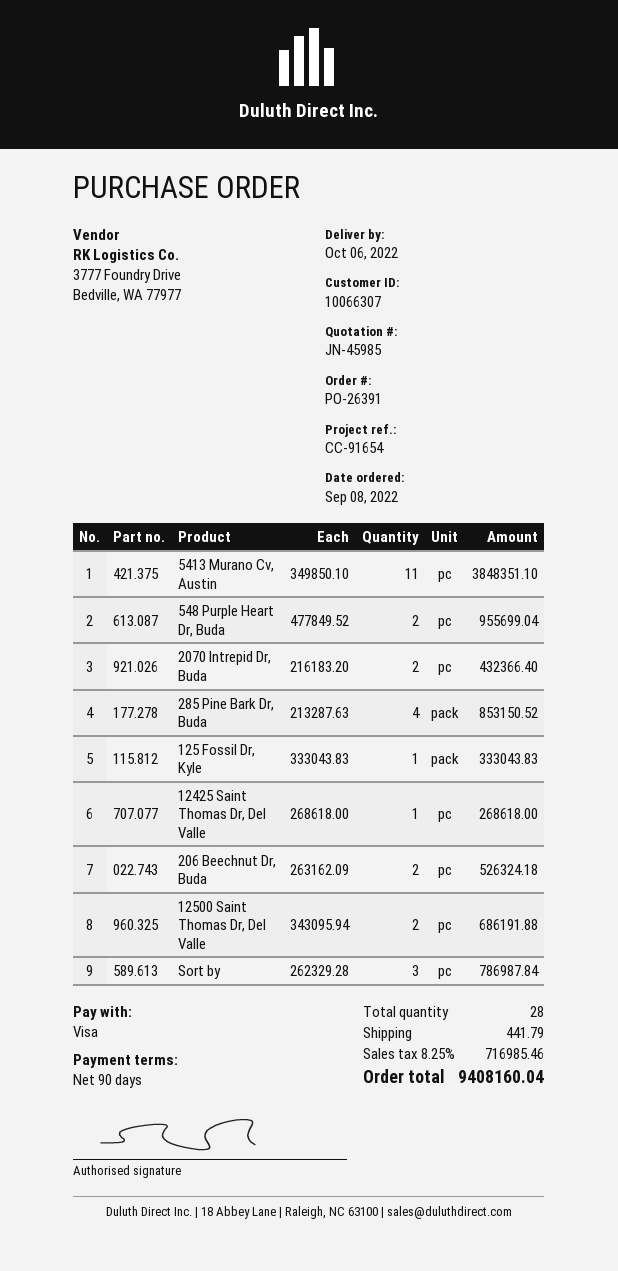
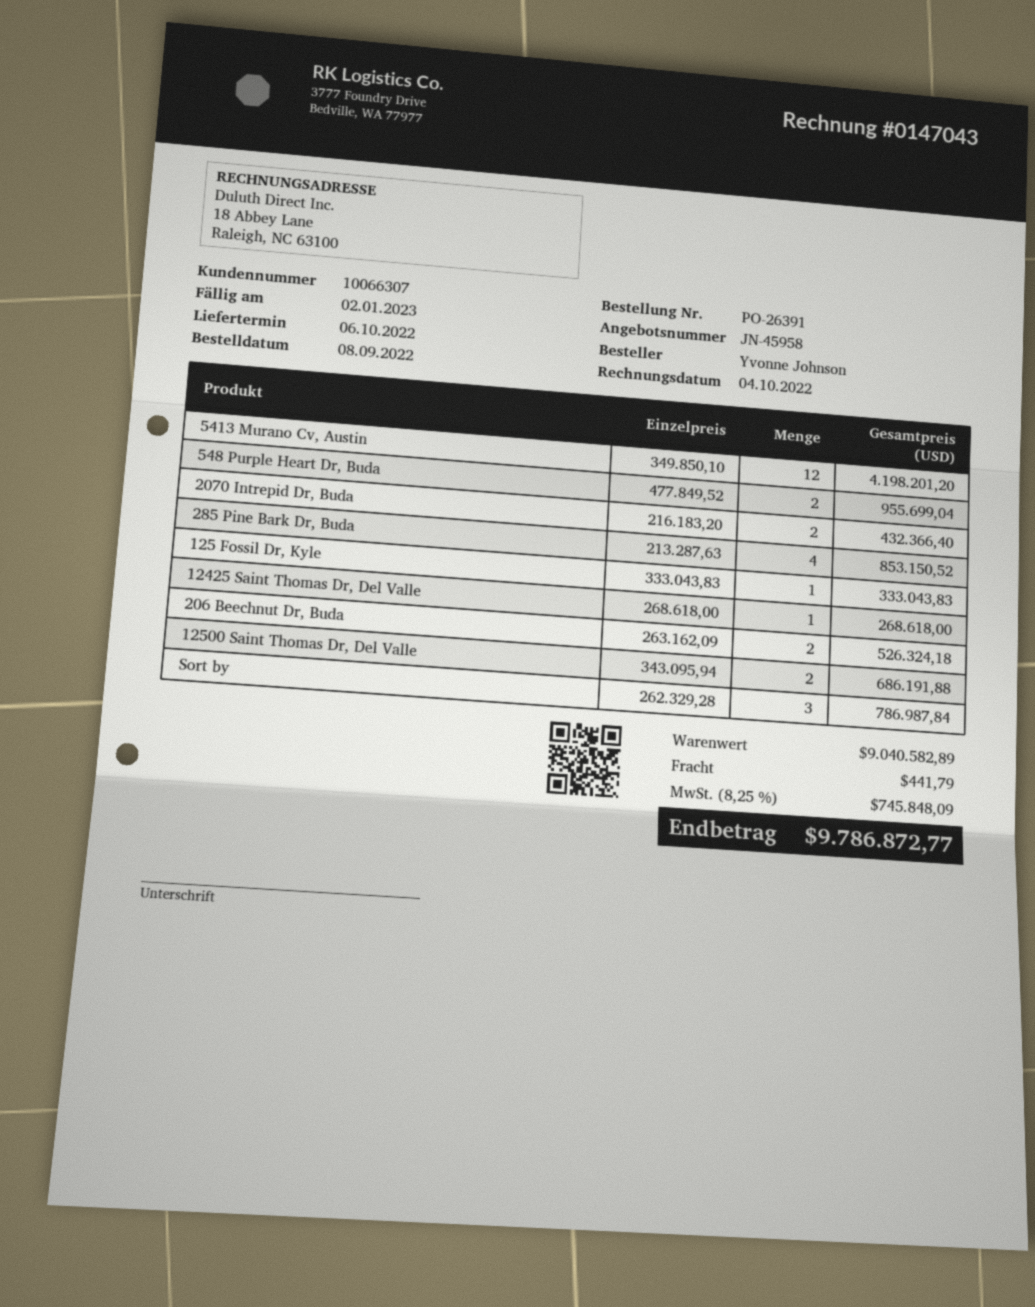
quote number: JN-45985 -> JN-45958
5413 Murano Cv, Austin: 11 x 349850.10 = 3848351.10 -> 12 x 349850.10 = 4198201.20
tax: 8.25% = 716985.46 -> 8.25% = 745848.09
total: 9408160.04 -> 9786872.77

